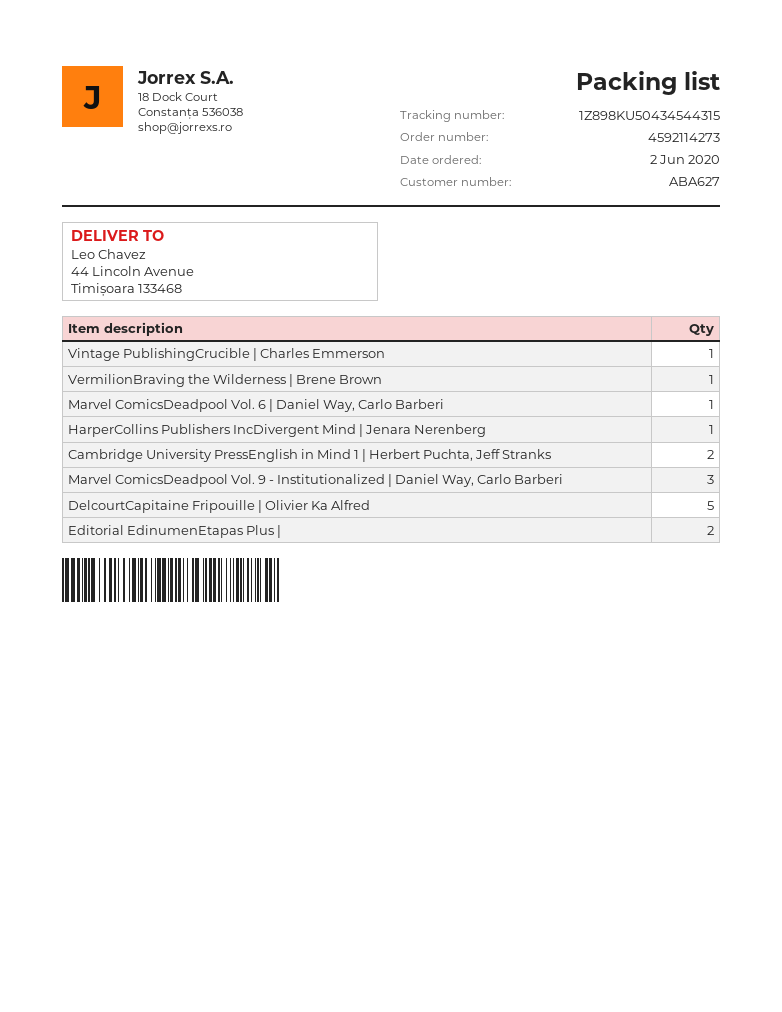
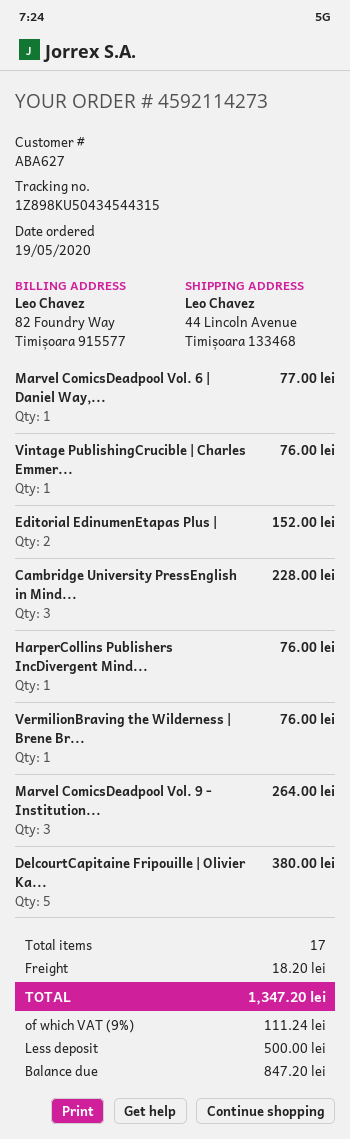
order date: 2020-06-02 -> 2020-05-19
Cambridge University PressEnglish in Mind 1 | Herbert Puchta, Jeff Stranks: 2 -> 3

